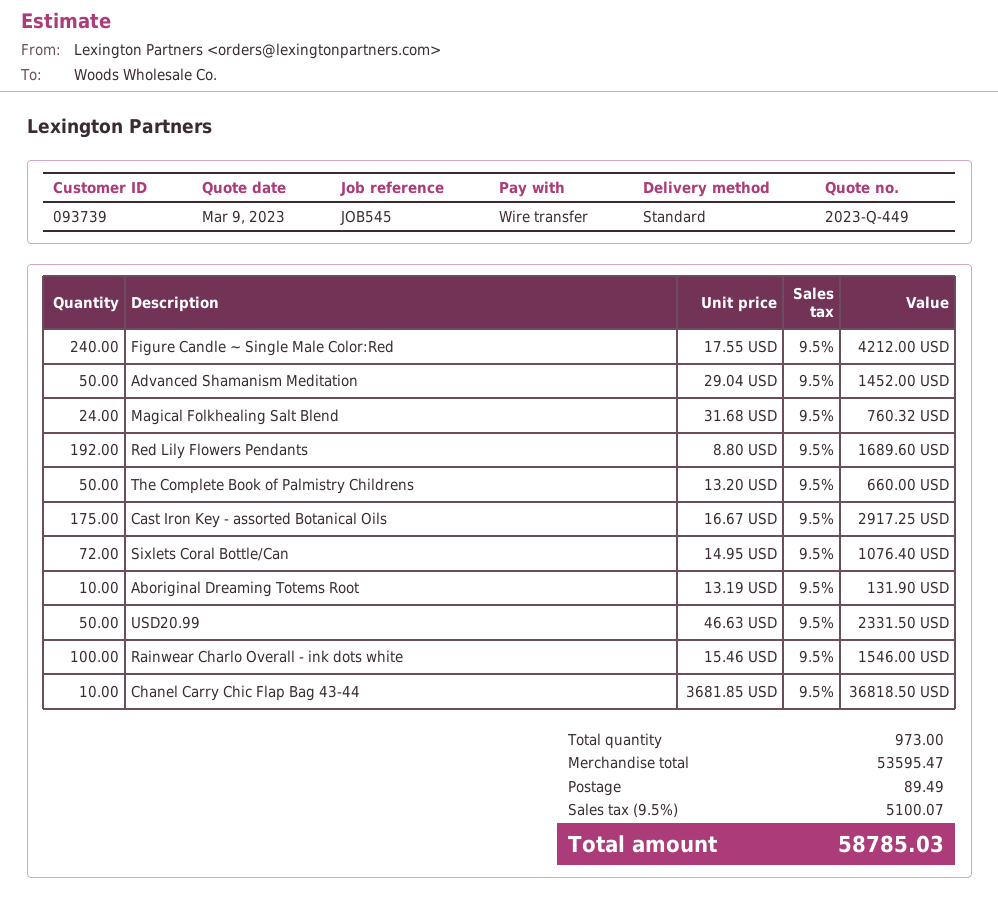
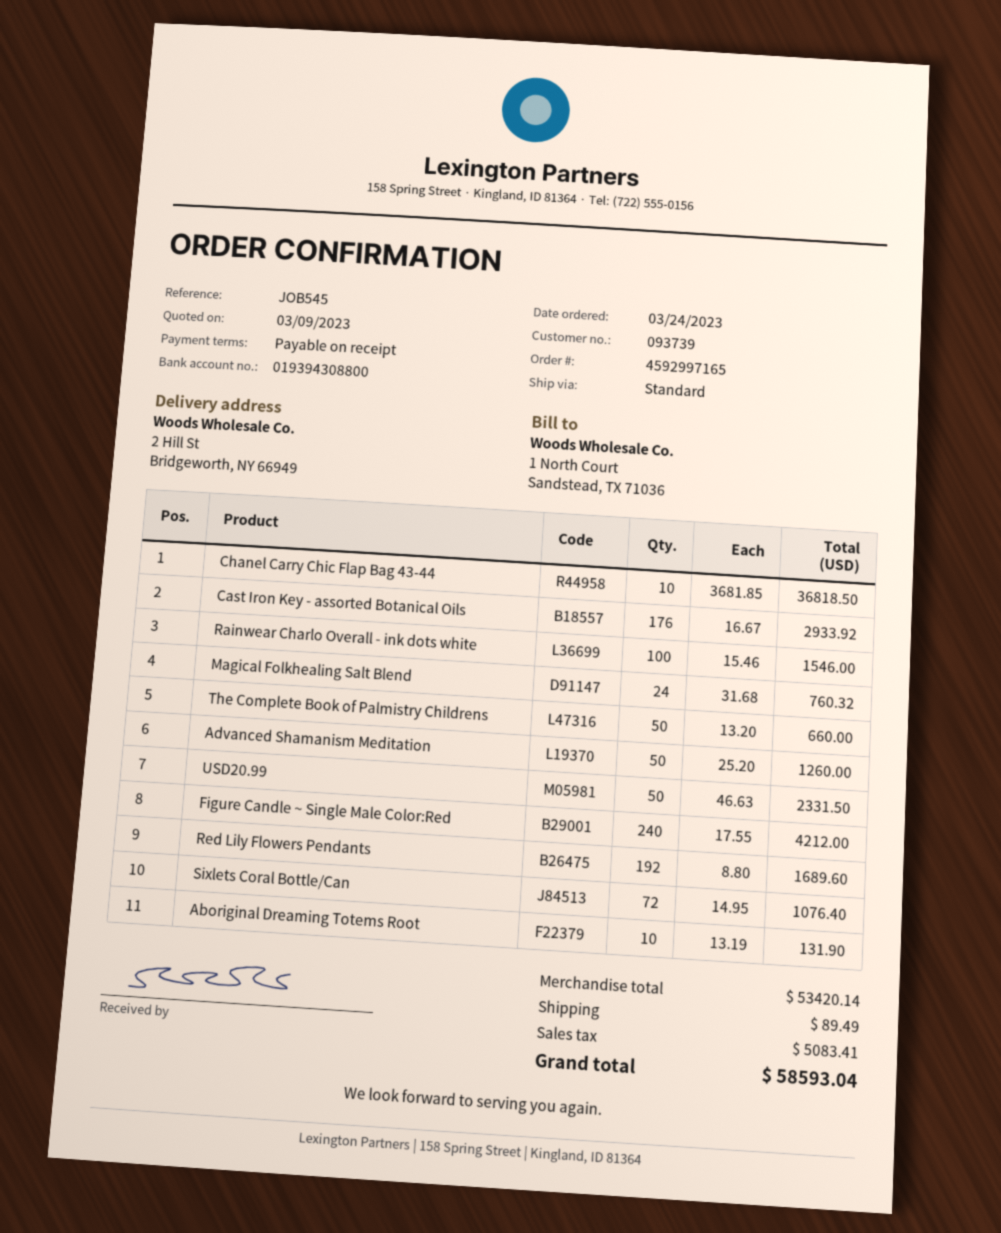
Advanced Shamanism Meditation: 50 x 29.04 = 1452.00 -> 50 x 25.20 = 1260.00
Cast Iron Key - assorted Botanical Oils: 175 x 16.67 = 2917.25 -> 176 x 16.67 = 2933.92
subtotal: 53595.47 -> 53420.14
tax: 5100.07 -> 5083.41
total: 58785.03 -> 58593.04

